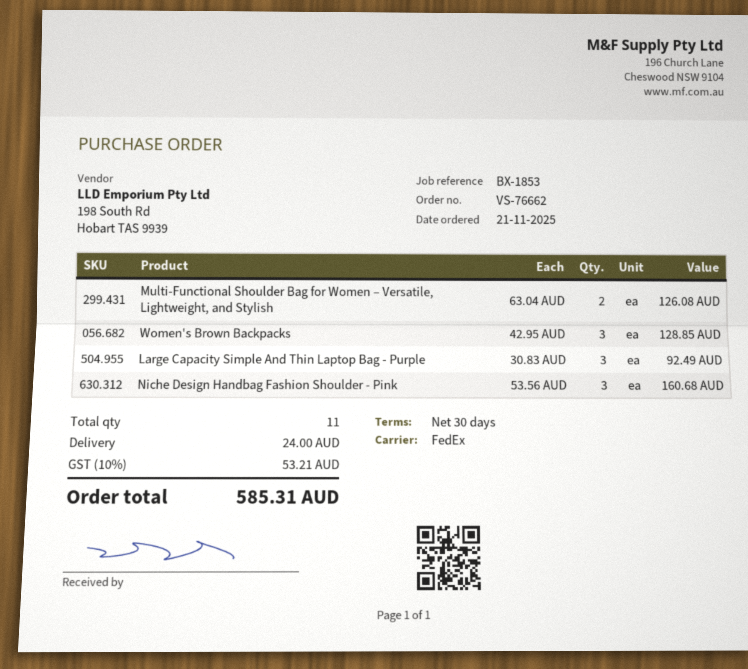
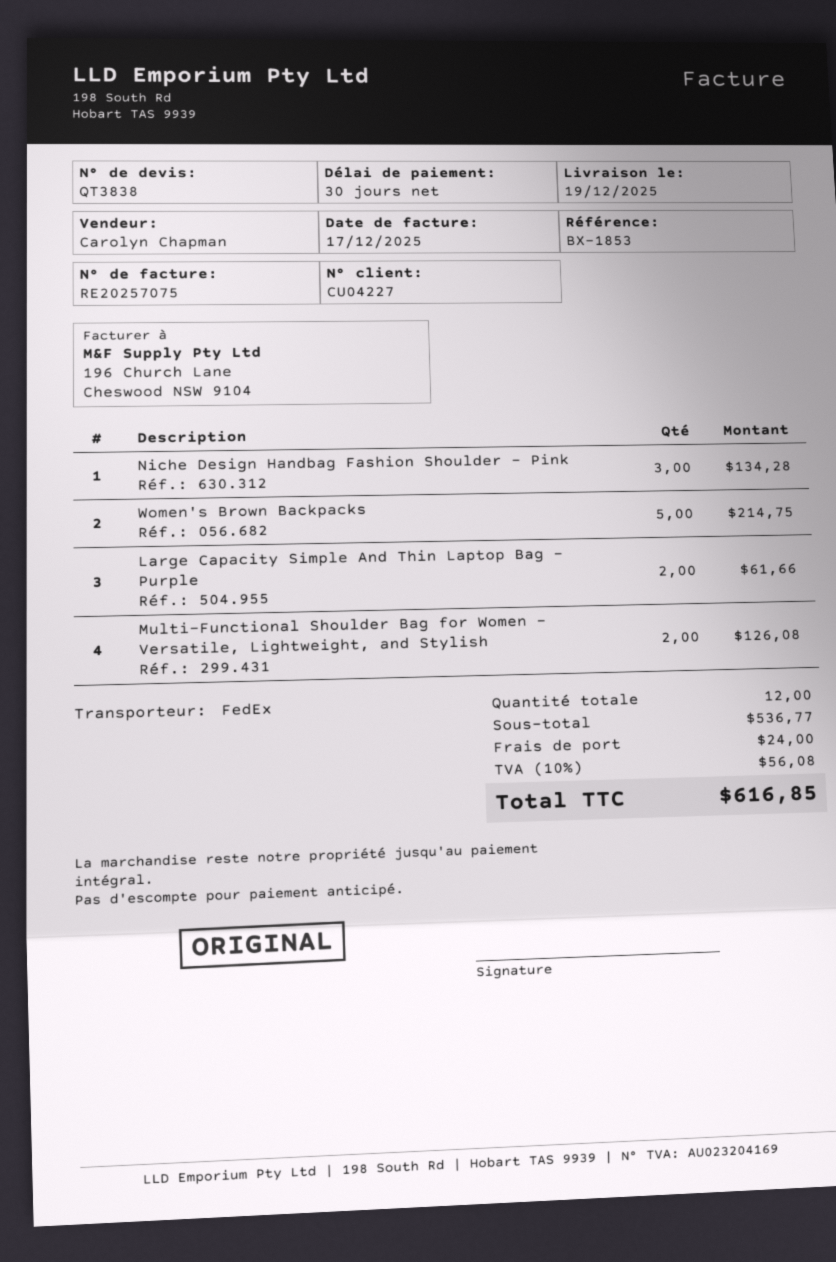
Women's Brown Backpacks: 3 for 128.85 -> 5 for 214.75
Large Capacity Simple And Thin Laptop Bag - Purple: 3 for 92.49 -> 2 for 61.66
Niche Design Handbag Fashion Shoulder - Pink: 3 for 160.68 -> 3 for 134.28
total quantity: 11 -> 12
tax: 10% = 53.21 -> 10% = 56.08
total: 585.31 -> 616.85

